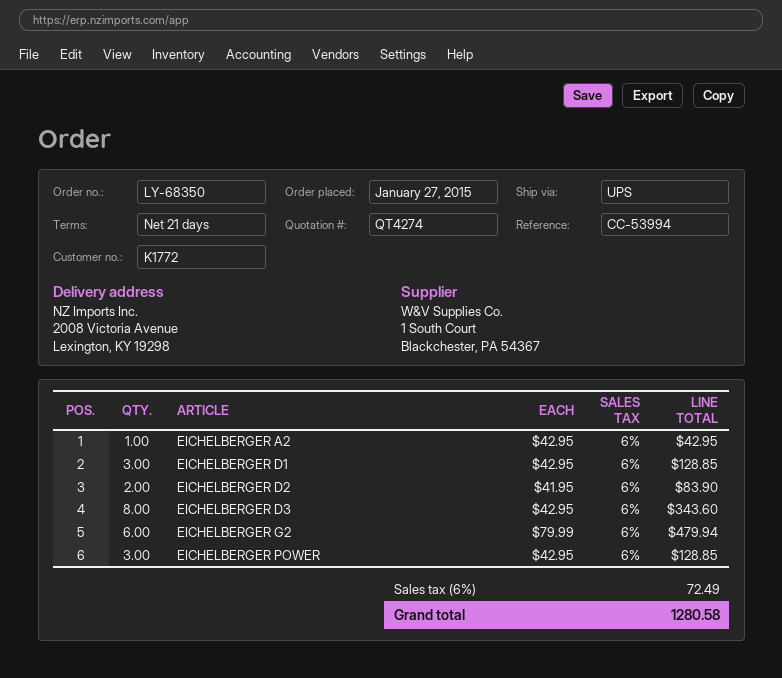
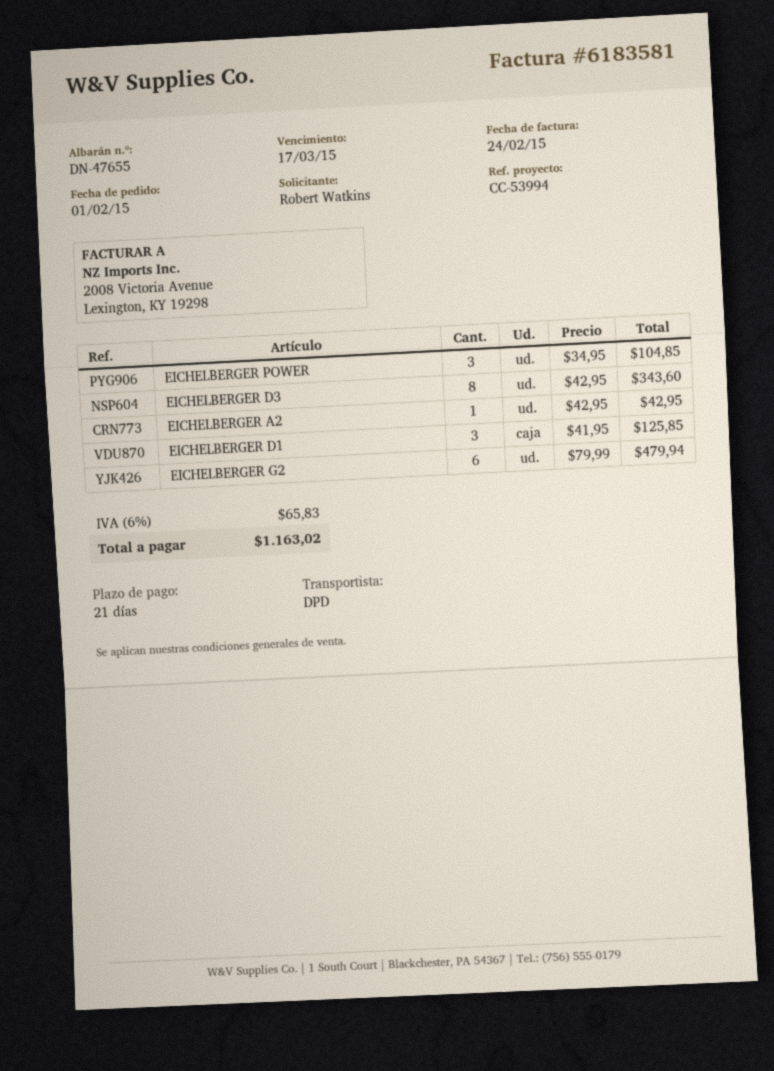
order date: 2015-01-27 -> 2015-02-01
shipping method: UPS -> DPD
EICHELBERGER D1: 3 x 42.95 = 128.85 -> 3 x 41.95 = 125.85
EICHELBERGER D2: 2 x 41.95 = 83.90 -> none
EICHELBERGER POWER: 3 x 42.95 = 128.85 -> 3 x 34.95 = 104.85
tax: 6% = 72.49 -> 6% = 65.83
total: 1280.58 -> 1163.02

